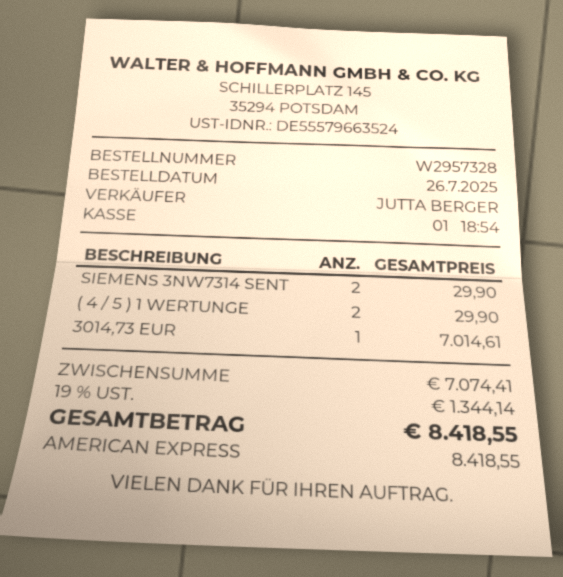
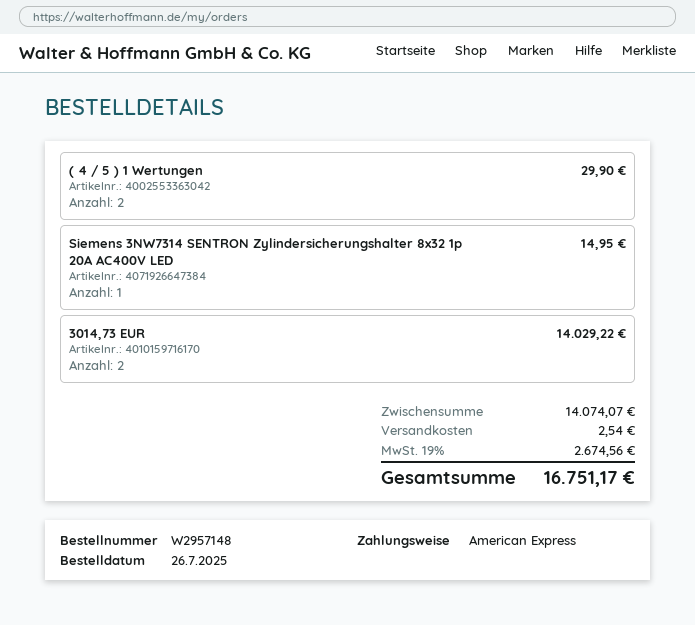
order number: W2957328 -> W2957148
SIEMENS 3NW7314 SENT: 2 for 29.90 -> 1 for 14.95
3014,73 EUR: 1 for 7014.61 -> 2 for 14029.22
subtotal: 7074.41 -> 14074.07
shipping: none -> 2.54
tax: 19% = 1344.14 -> 19% = 2674.56
total: 8418.55 -> 16751.17

